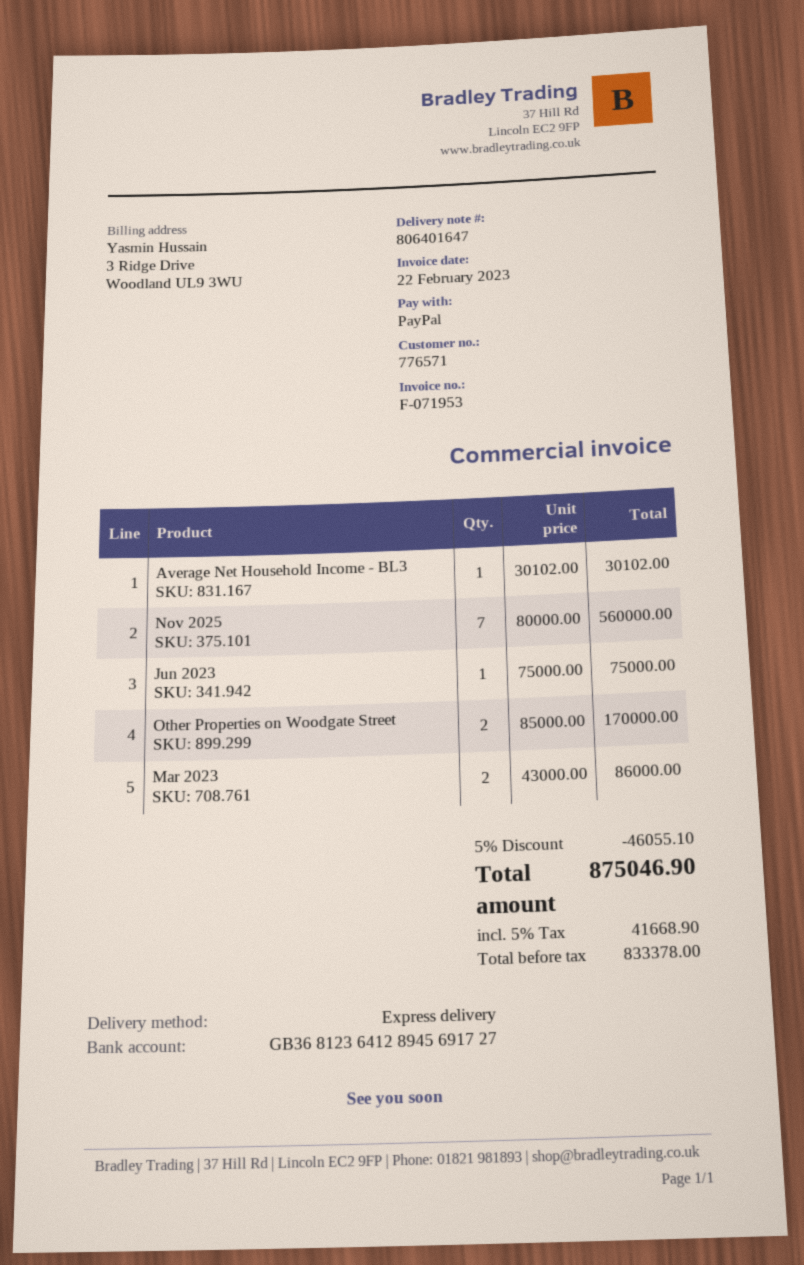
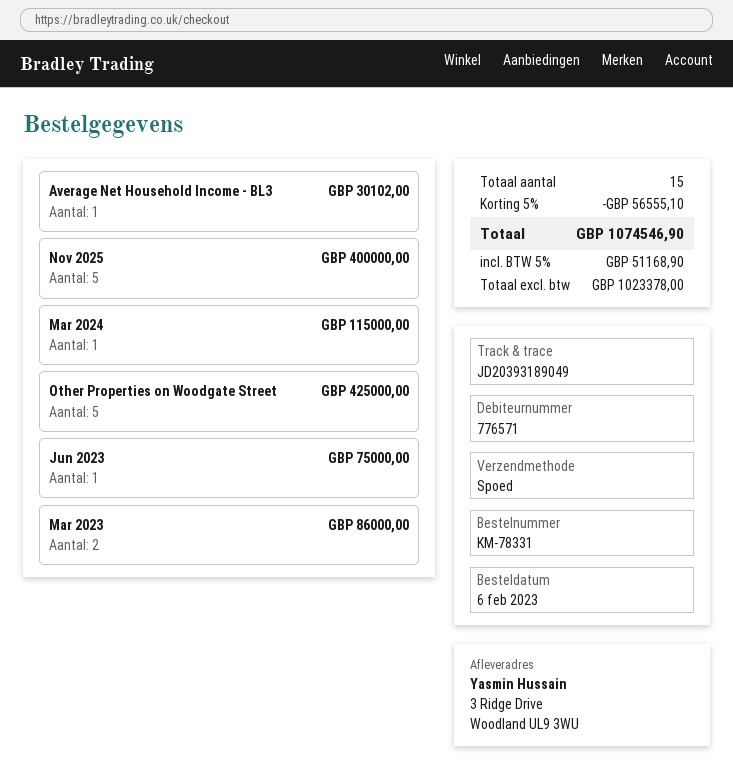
Nov 2025: 7 for 560000.00 -> 5 for 400000.00
Other Properties on Woodgate Street: 2 for 170000.00 -> 5 for 425000.00
Mar 2024: none -> 1 for 115000.00
discount: 5% = 46055.10 -> 5% = 56555.10
net: 833378.00 -> 1023378.00
tax: 5% = 41668.90 -> 5% = 51168.90
total: 875046.90 -> 1074546.90

